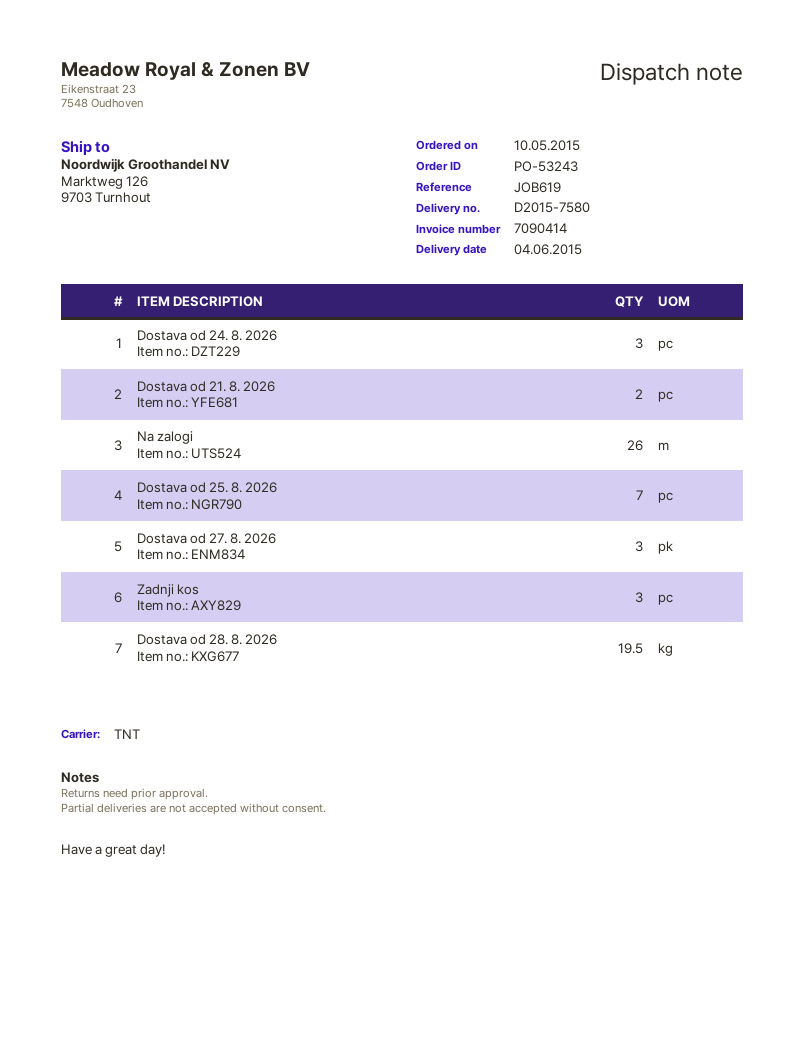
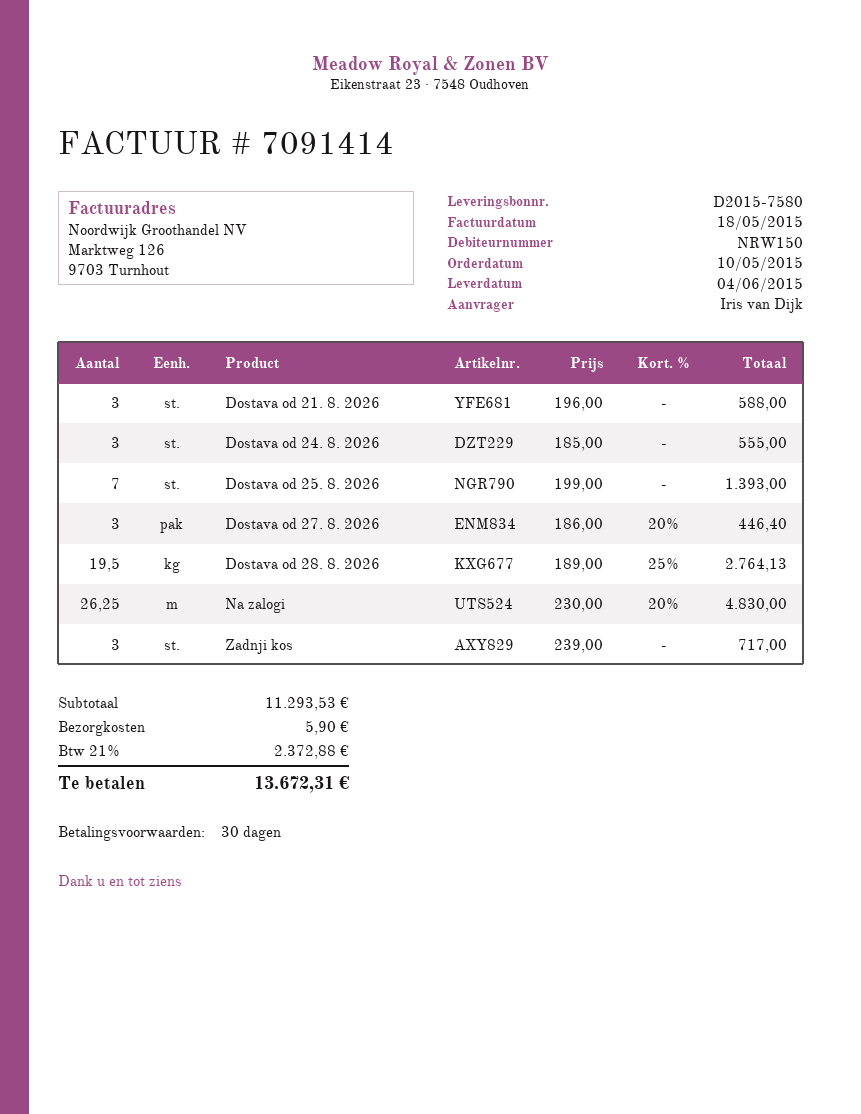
invoice number: 7090414 -> 7091414
Dostava od 21. 8. 2026: 2 -> 3
Na zalogi: 26 -> 26.25

